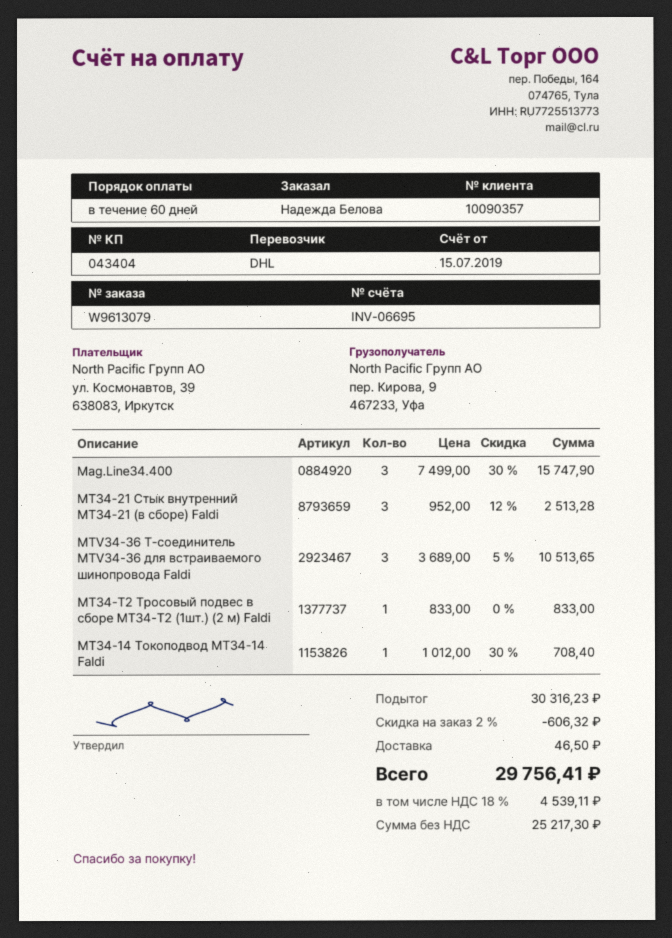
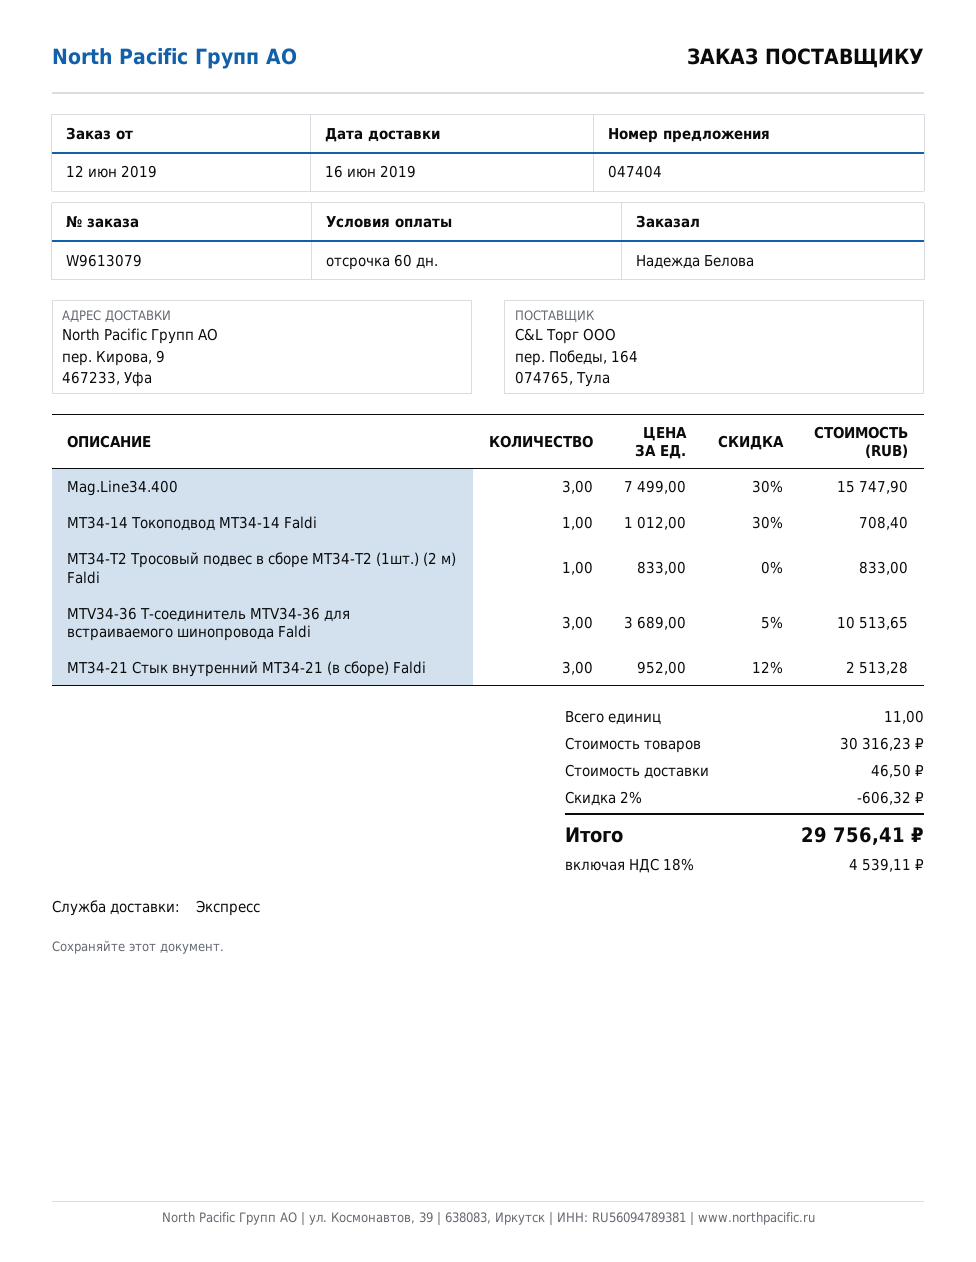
quote number: 043404 -> 047404
shipping method: DHL -> express

